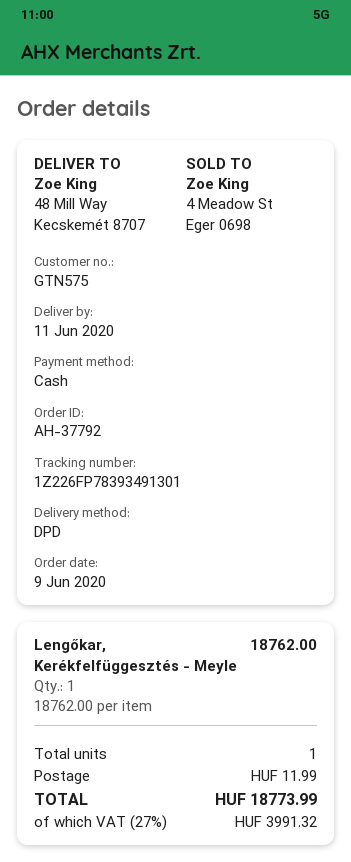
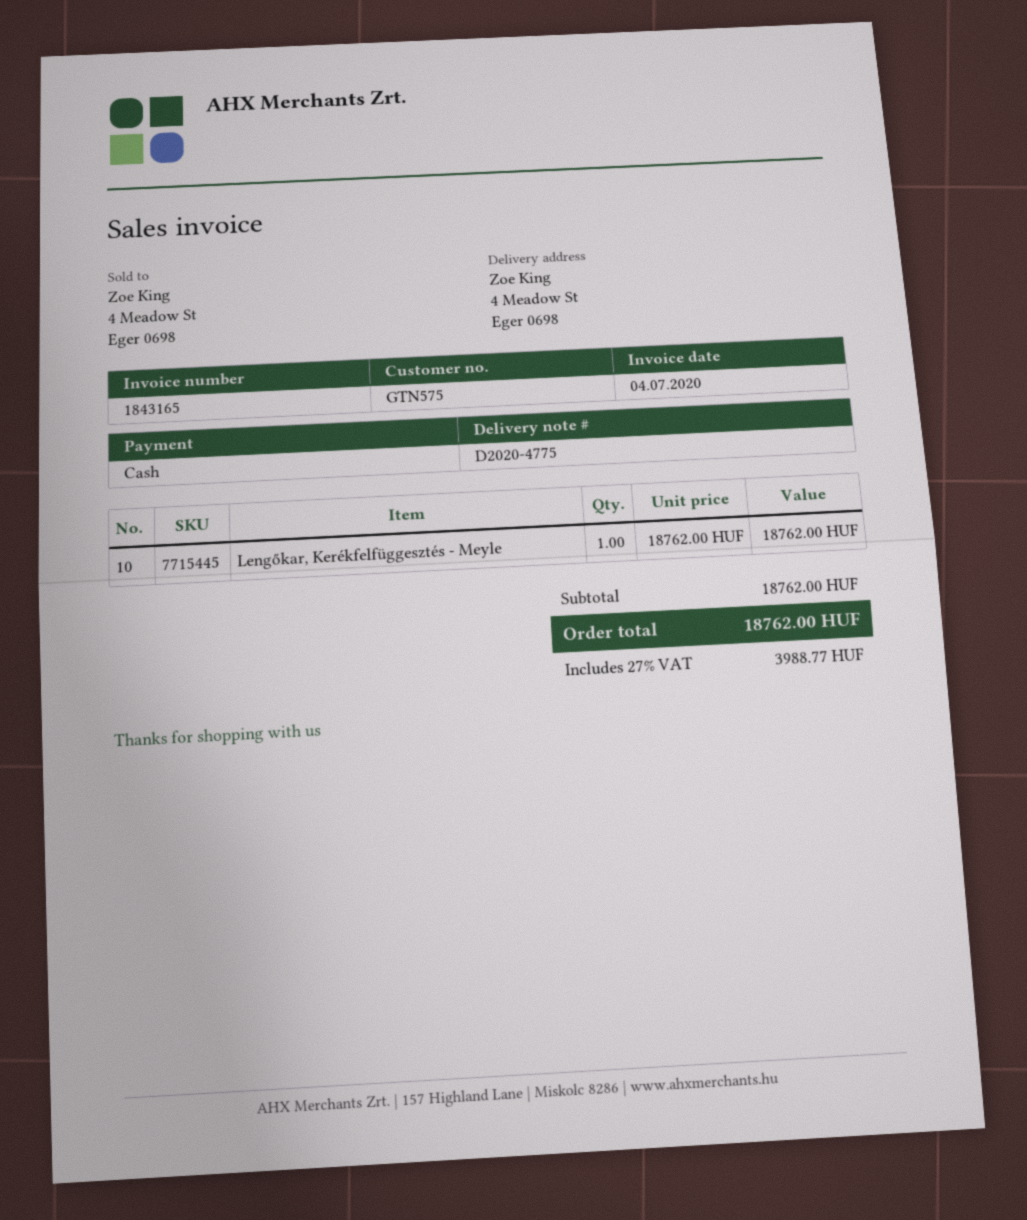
ship to: 48 Mill Way, Kecskemét 8707 -> 4 Meadow St, Eger 0698
shipping: 11.99 -> none
tax: 27% = 3991.32 -> 27% = 3988.77
total: 18773.99 -> 18762.00

